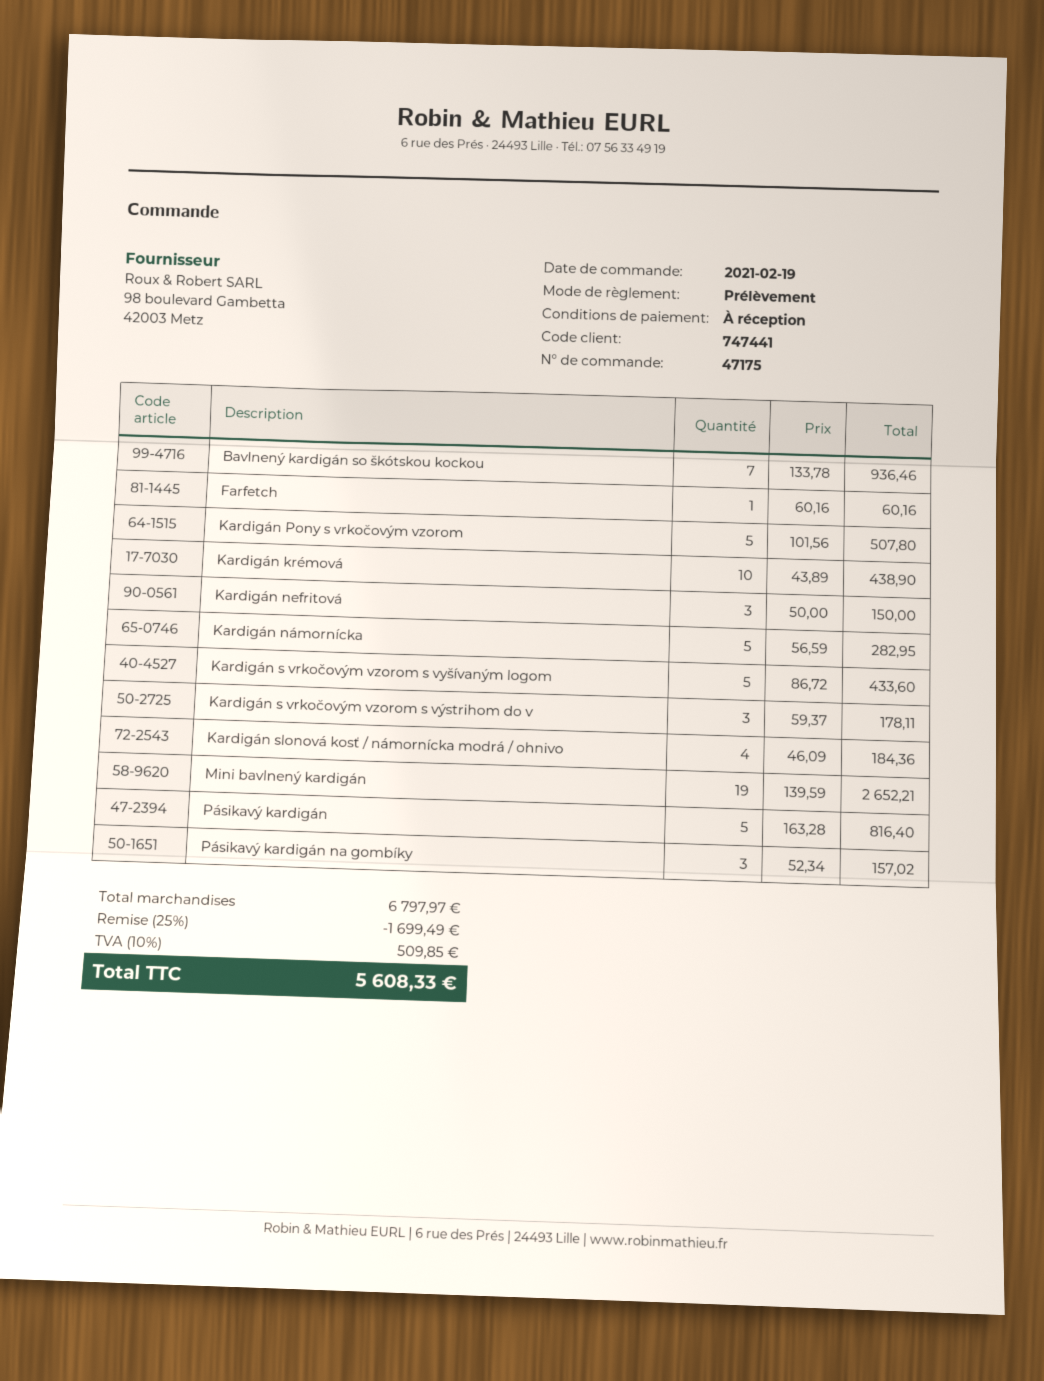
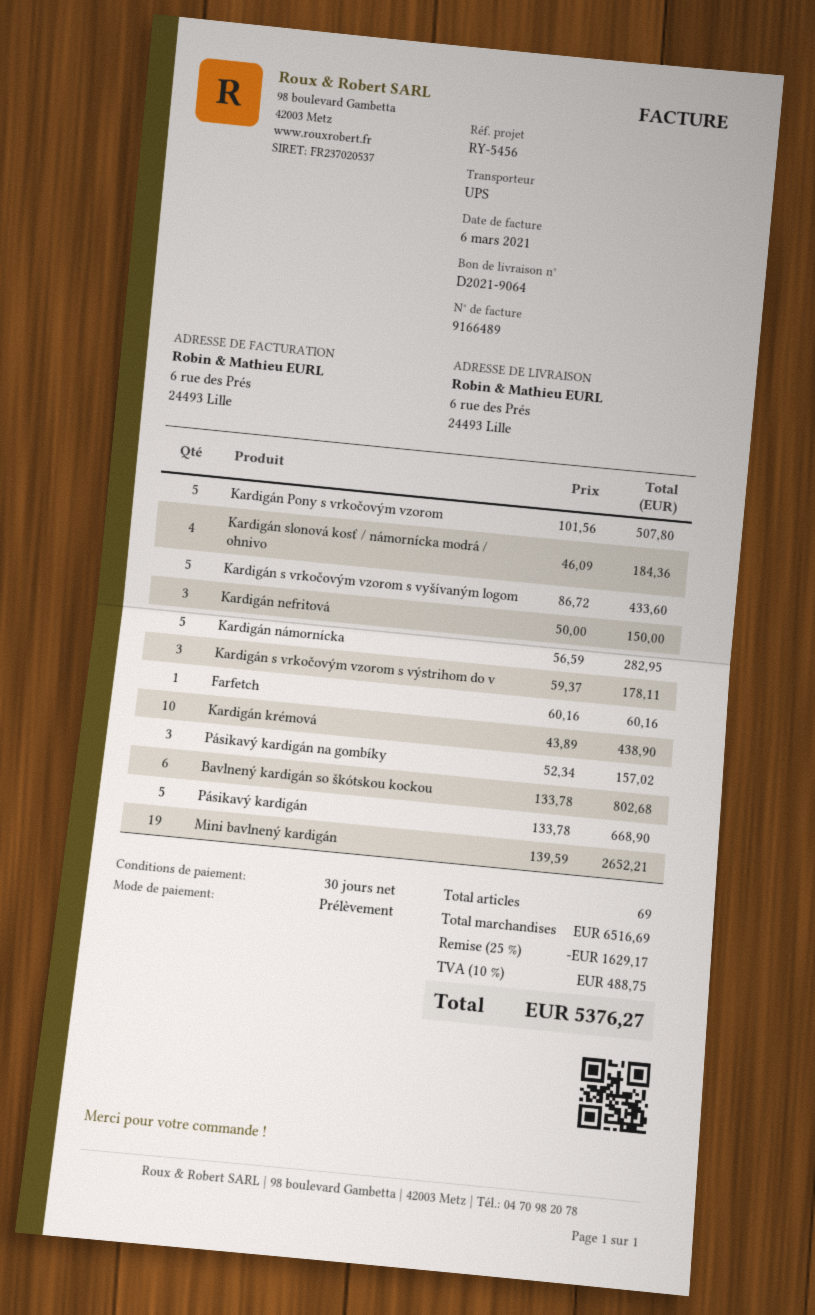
payment terms: on receipt -> 30 days
Bavlnený kardigán so škótskou kockou: 7 x 133.78 = 936.46 -> 6 x 133.78 = 802.68
Pásikavý kardigán: 5 x 163.28 = 816.40 -> 5 x 133.78 = 668.90
subtotal: 6797.97 -> 6516.69
discount: 25% = 1699.49 -> 25% = 1629.17
tax: 10% = 509.85 -> 10% = 488.75
total: 5608.33 -> 5376.27

